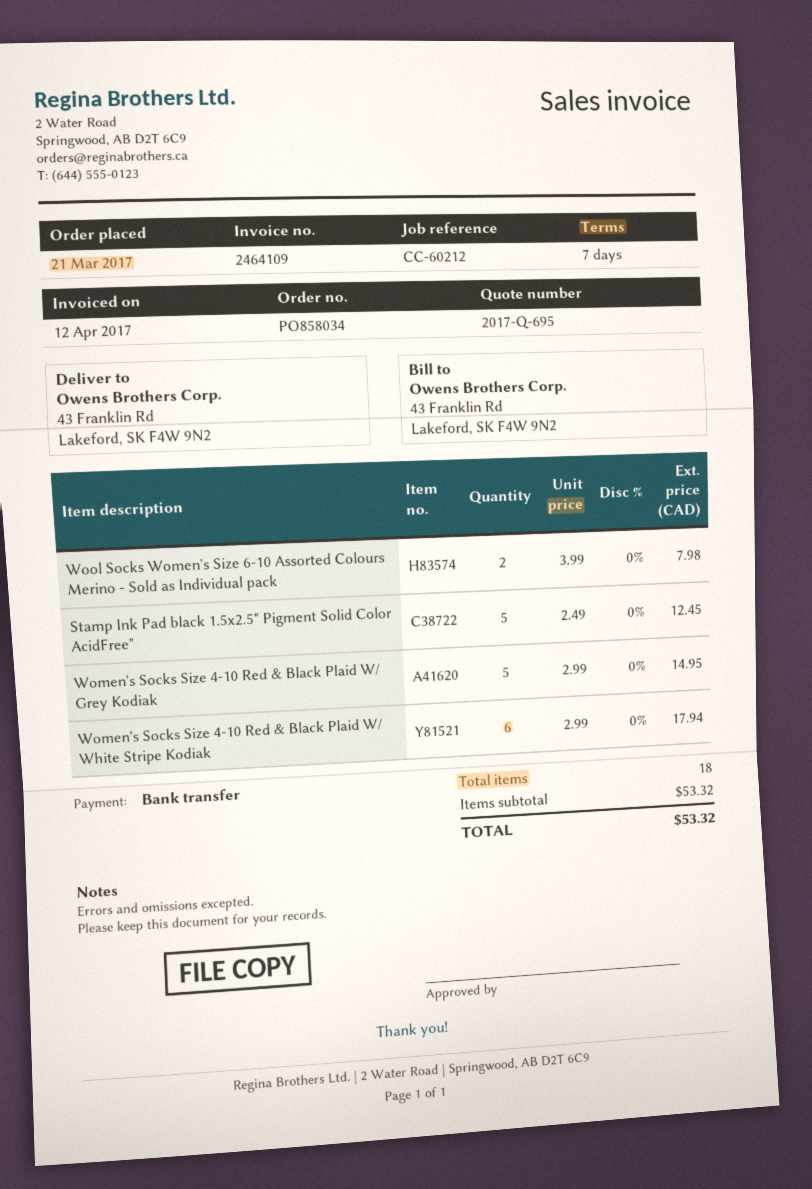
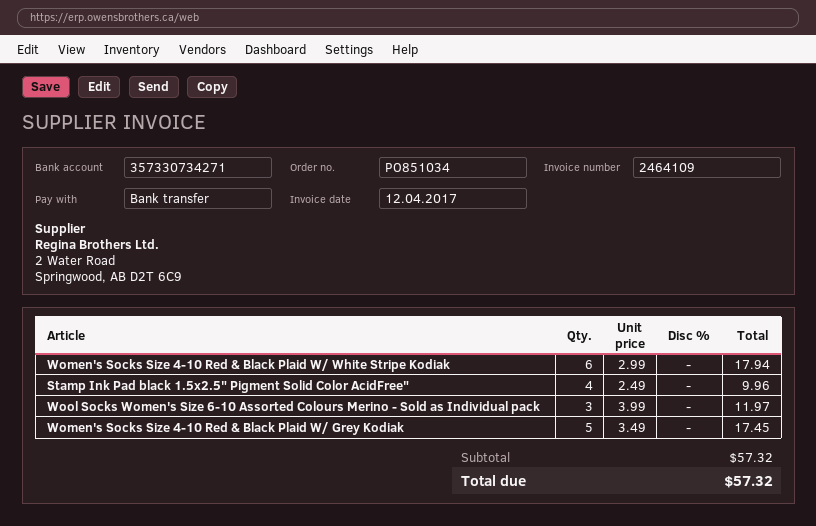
order number: PO858034 -> PO851034
Wool Socks Women's Size 6-10 Assorted Colours Merino - Sold as Individual pack: 2 x 3.99 = 7.98 -> 3 x 3.99 = 11.97
Stamp Ink Pad black 1.5x2.5" Pigment Solid Color AcidFree": 5 x 2.49 = 12.45 -> 4 x 2.49 = 9.96
Women's Socks Size 4-10 Red & Black Plaid W/ Grey Kodiak: 5 x 2.99 = 14.95 -> 5 x 3.49 = 17.45
subtotal: 53.32 -> 57.32
total: 53.32 -> 57.32

